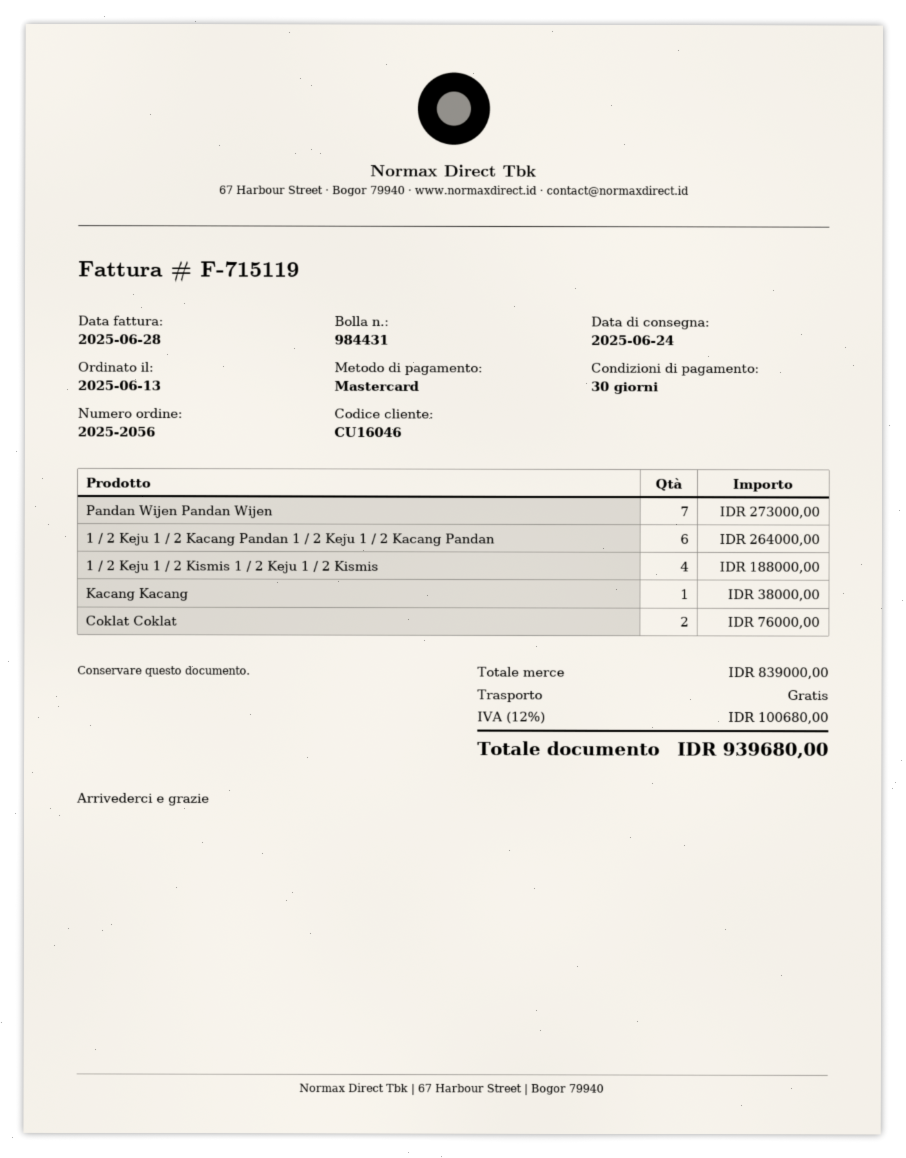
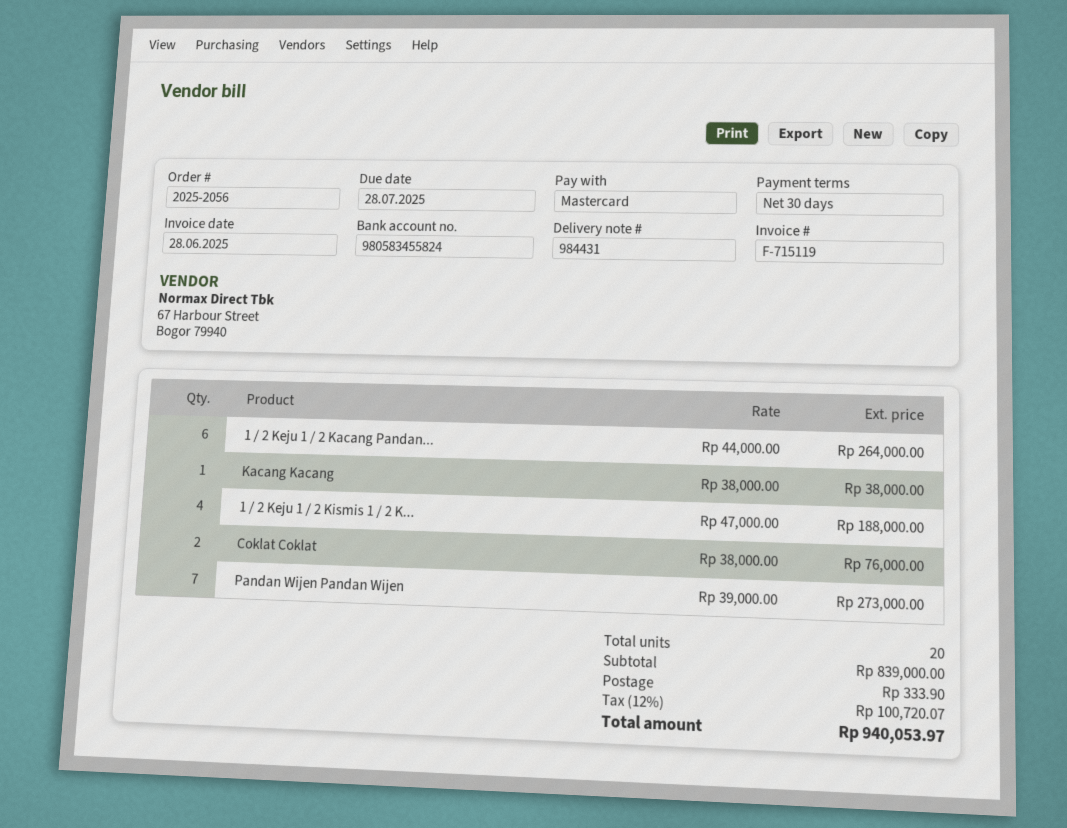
shipping: 0.00 -> 333.90
tax: 12% = 100680.00 -> 12% = 100720.07
total: 939680.00 -> 940053.97

